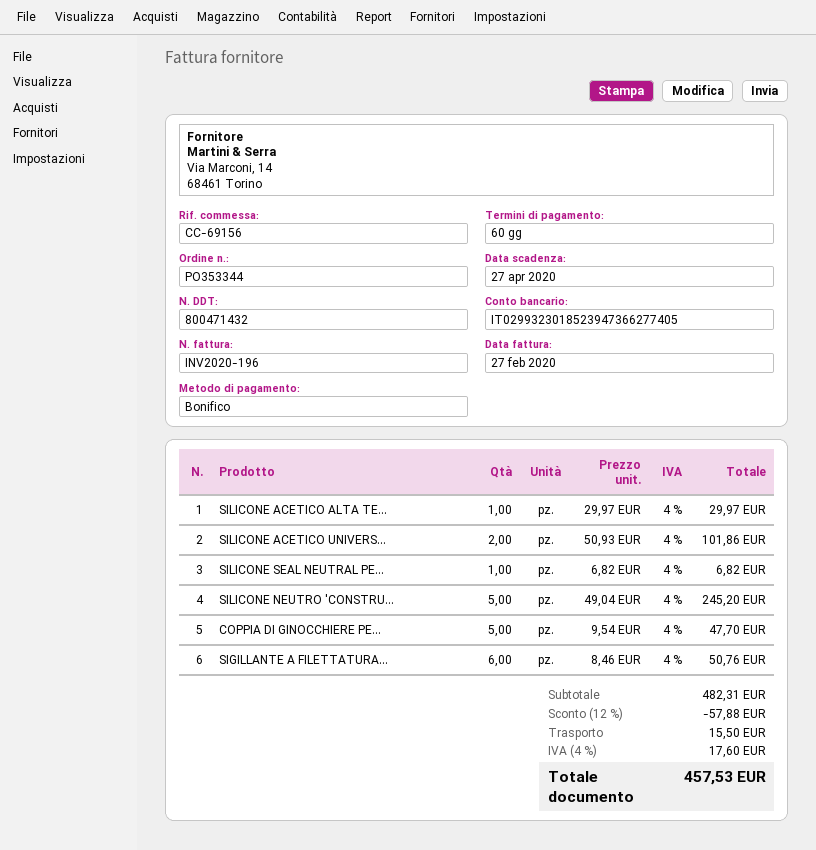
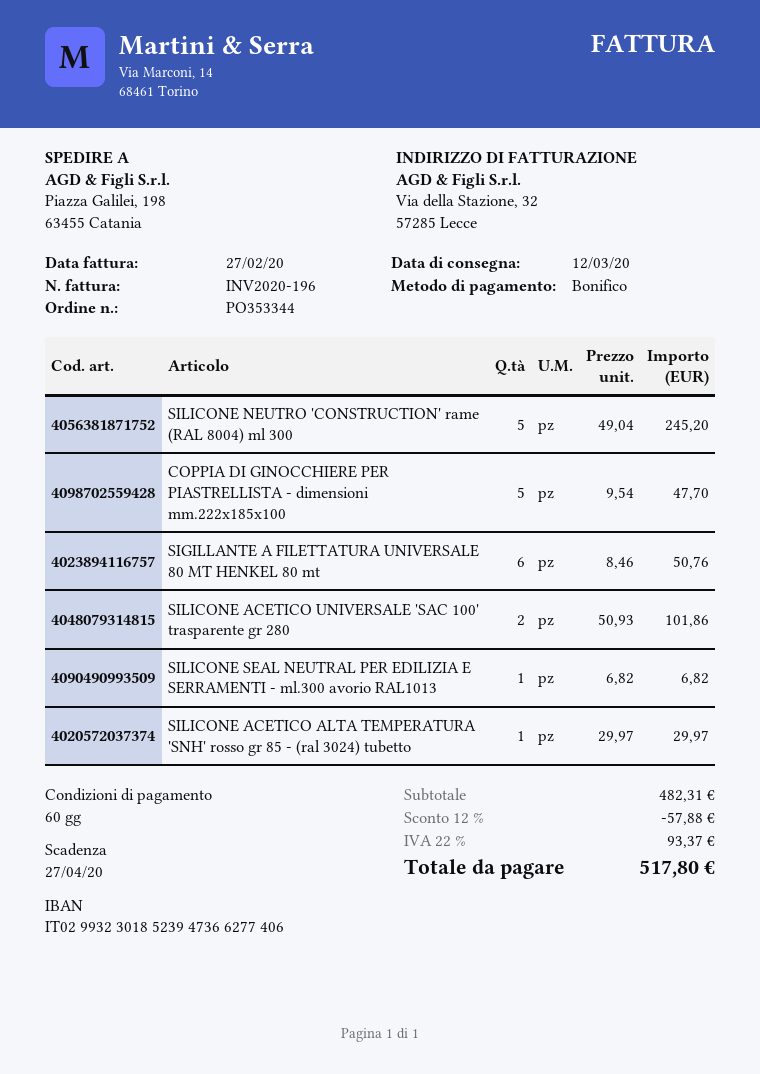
bank account: IT0299323018523947366277405 -> IT0299323018523947366277406
shipping: 15.50 -> none
tax: 4% = 17.60 -> 22% = 93.37
total: 457.53 -> 517.80

